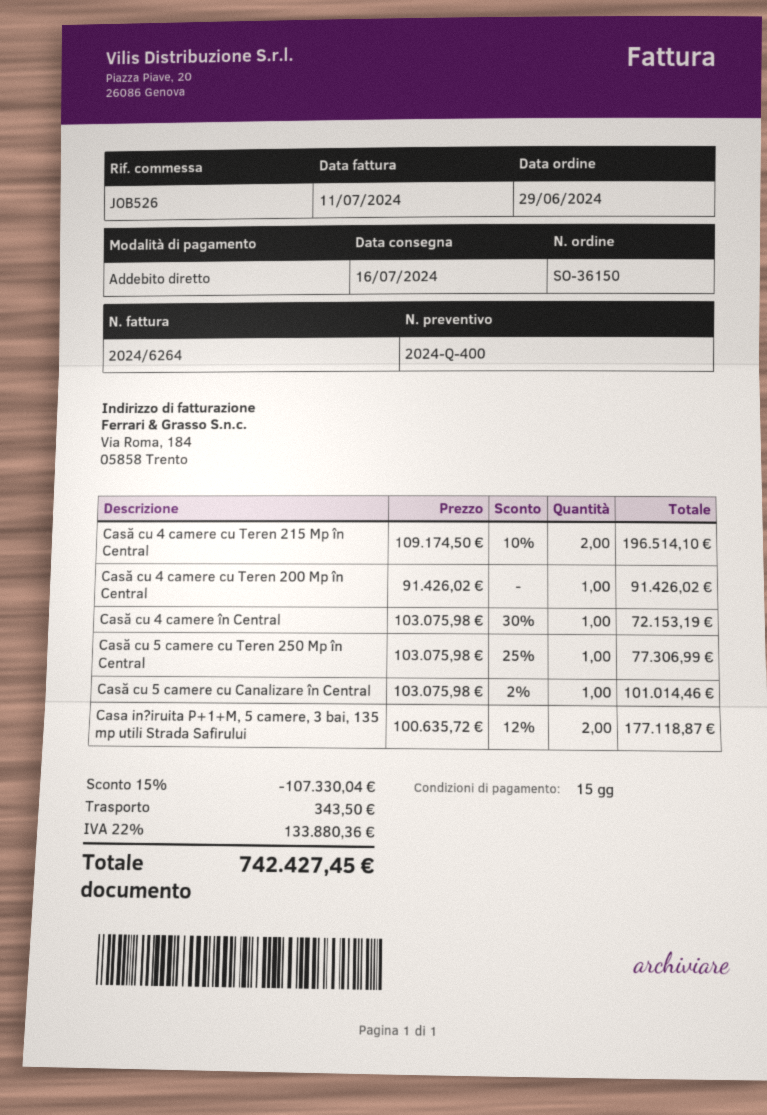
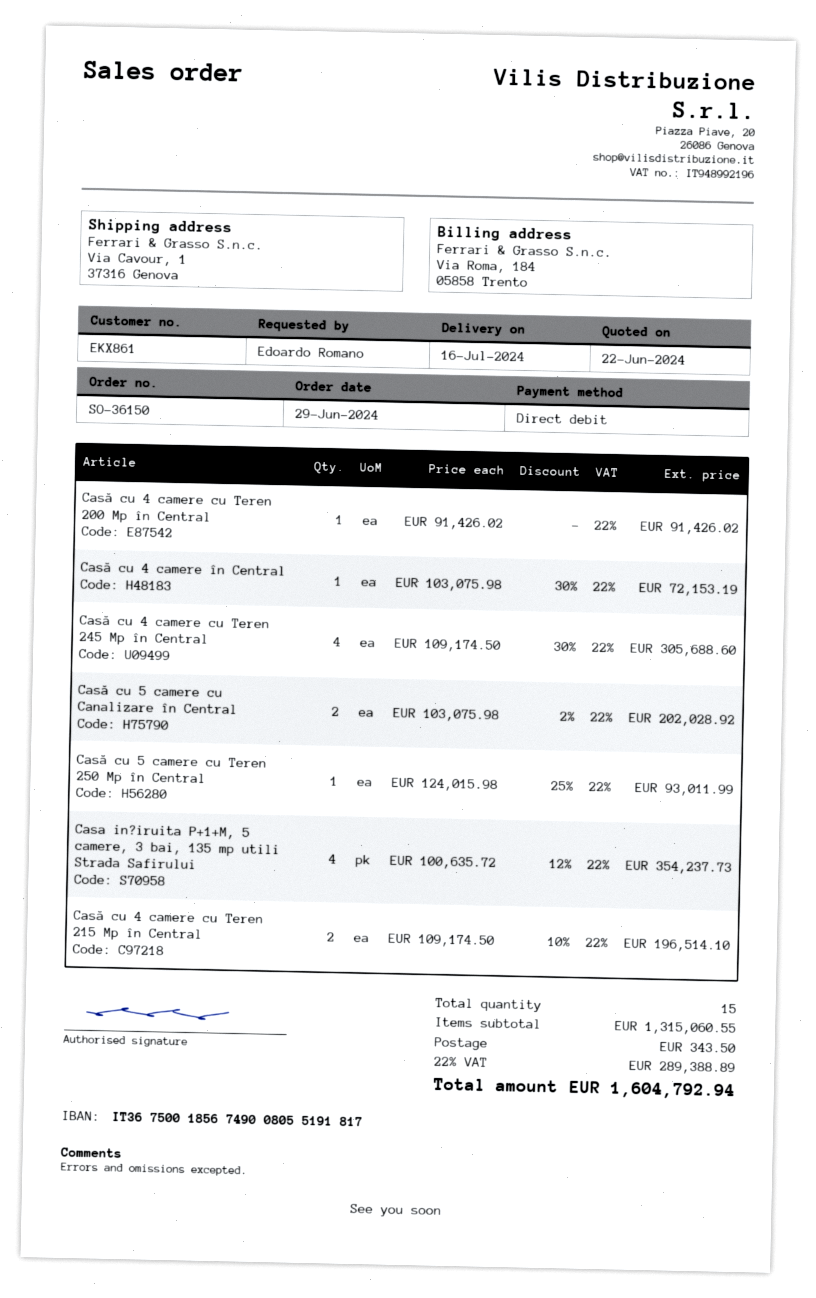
Casă cu 5 camere cu Teren 250 Mp în Central: 1 x 103075.98 - 25% = 77306.99 -> 1 x 124015.98 - 25% = 93011.99
Casă cu 5 camere cu Canalizare în Central: 1 x 103075.98 - 2% = 101014.46 -> 2 x 103075.98 - 2% = 202028.92
Casa in?iruita P+1+M, 5 camere, 3 bai, 135 mp utili Strada Safirului: 2 x 100635.72 - 12% = 177118.87 -> 4 x 100635.72 - 12% = 354237.73
Casă cu 4 camere cu Teren 245 Mp în Central: none -> 4 x 109174.50 - 30% = 305688.60
discount: 15% = 107330.04 -> none
tax: 22% = 133880.36 -> 22% = 289388.89
total: 742427.45 -> 1604792.94

